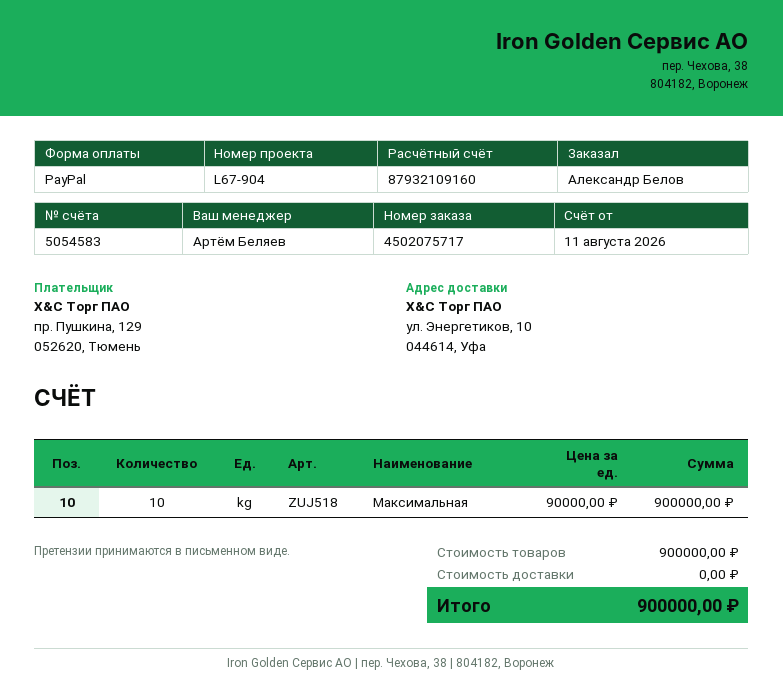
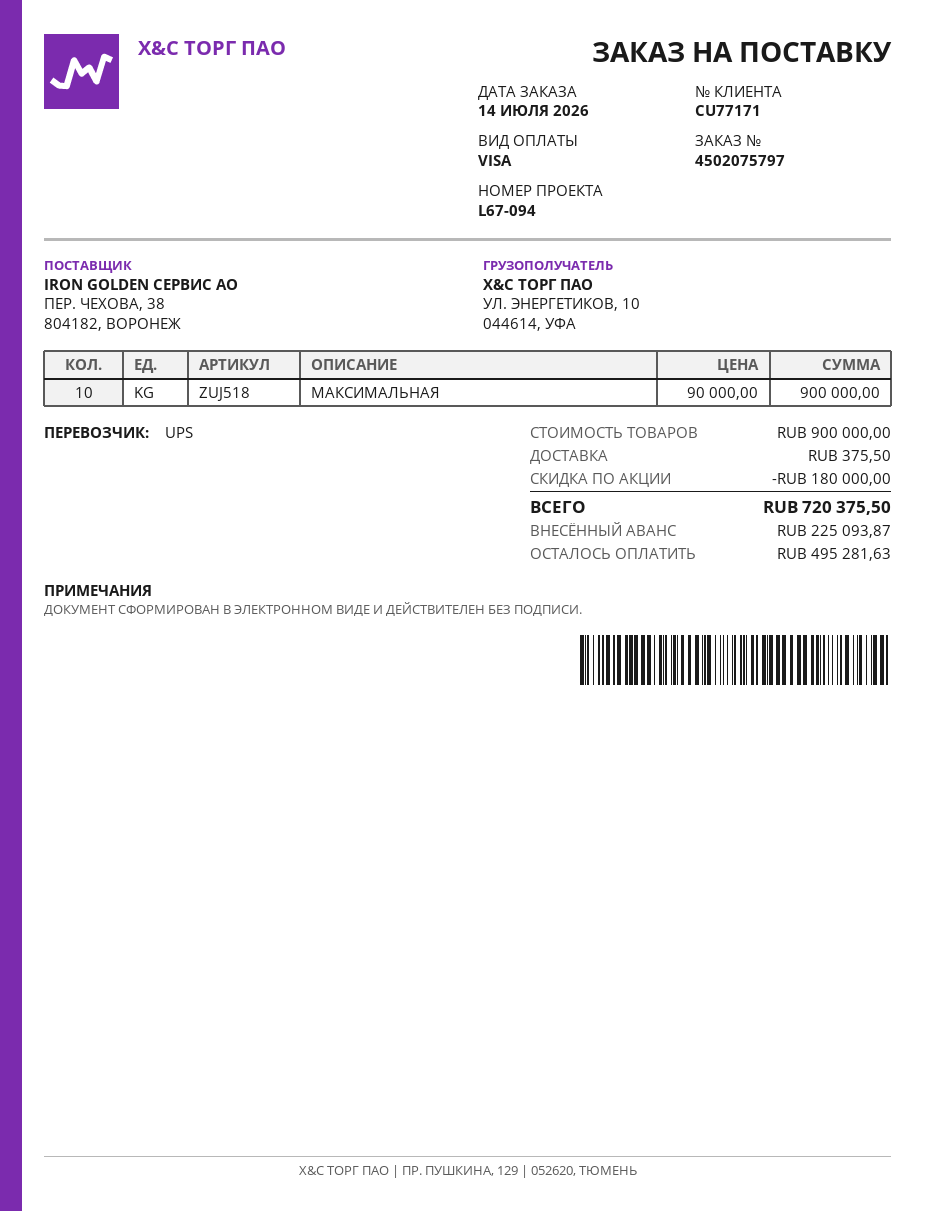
order number: 4502075717 -> 4502075797
reference: L67-904 -> L67-094
payment method: PayPal -> Visa
discount: none -> 180000.00
shipping: 0.00 -> 375.50
total: 900000.00 -> 720375.50

